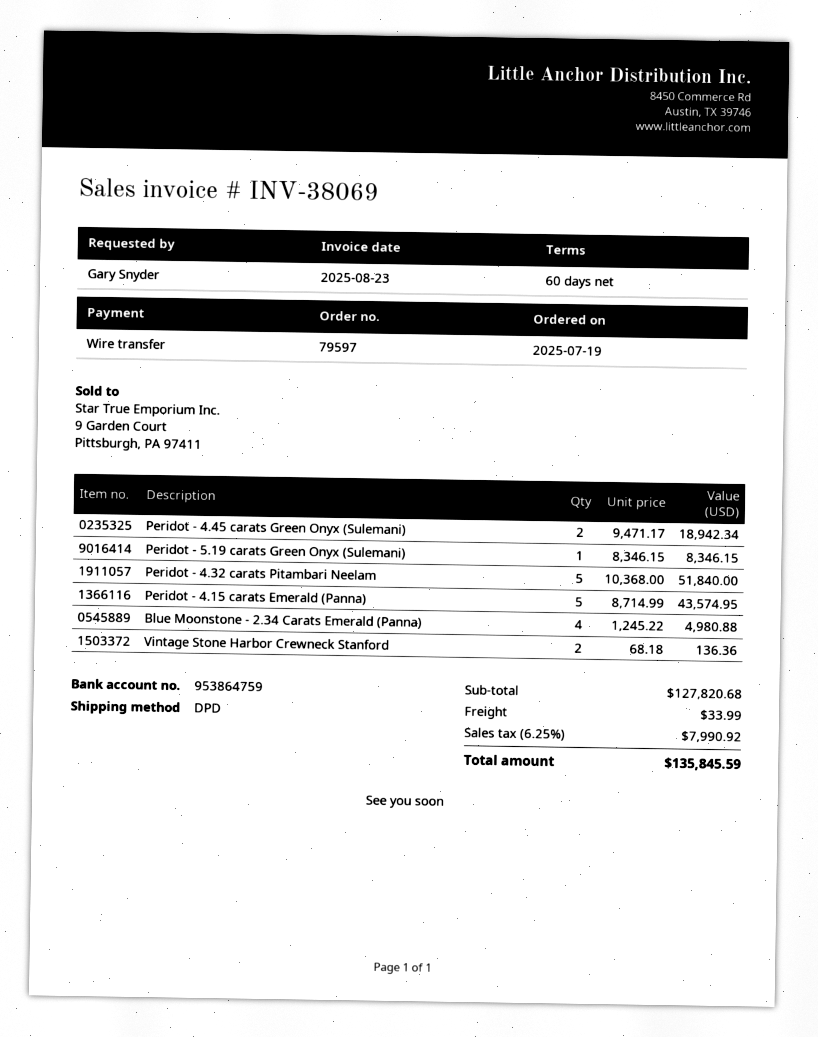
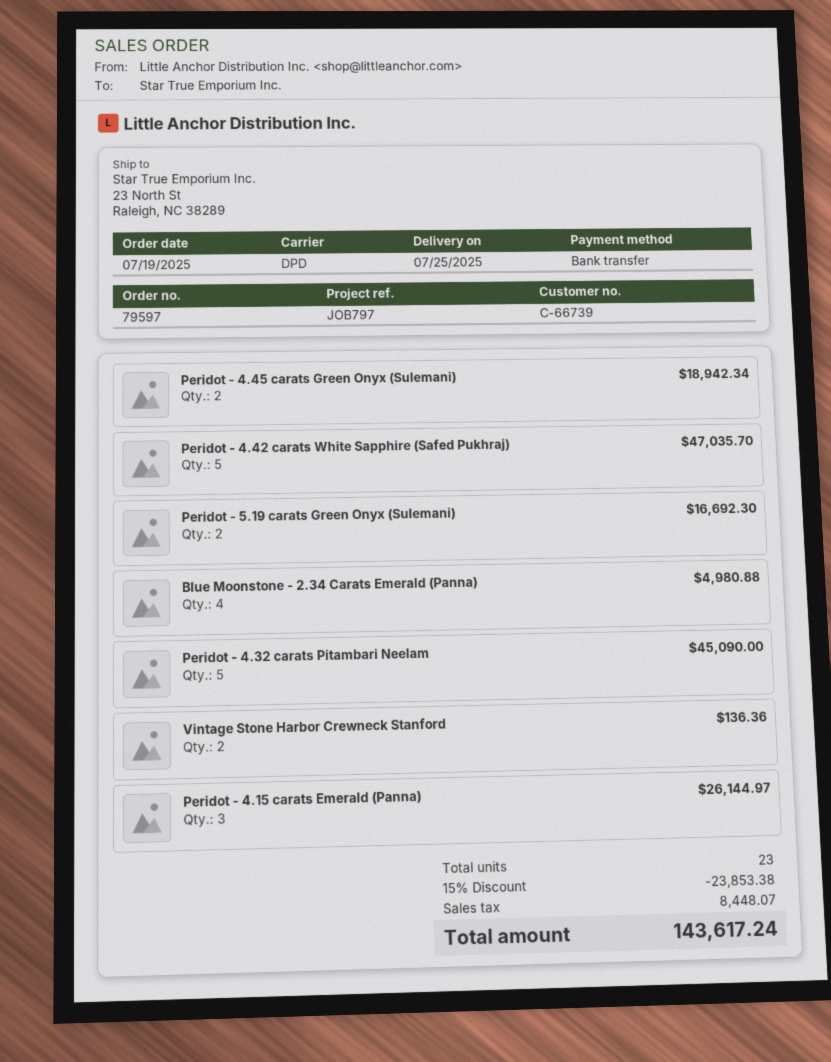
Peridot - 5.19 carats Green Onyx (Sulemani): 1 for 8346.15 -> 2 for 16692.30
Peridot - 4.32 carats Pitambari Neelam: 5 for 51840.00 -> 5 for 45090.00
Peridot - 4.15 carats Emerald (Panna): 5 for 43574.95 -> 3 for 26144.97
Peridot - 4.42 carats White Sapphire (Safed Pukhraj): none -> 5 for 47035.70
discount: none -> 15% = 23853.38
shipping: 33.99 -> none
tax: 7990.92 -> 8448.07
total: 135845.59 -> 143617.24

